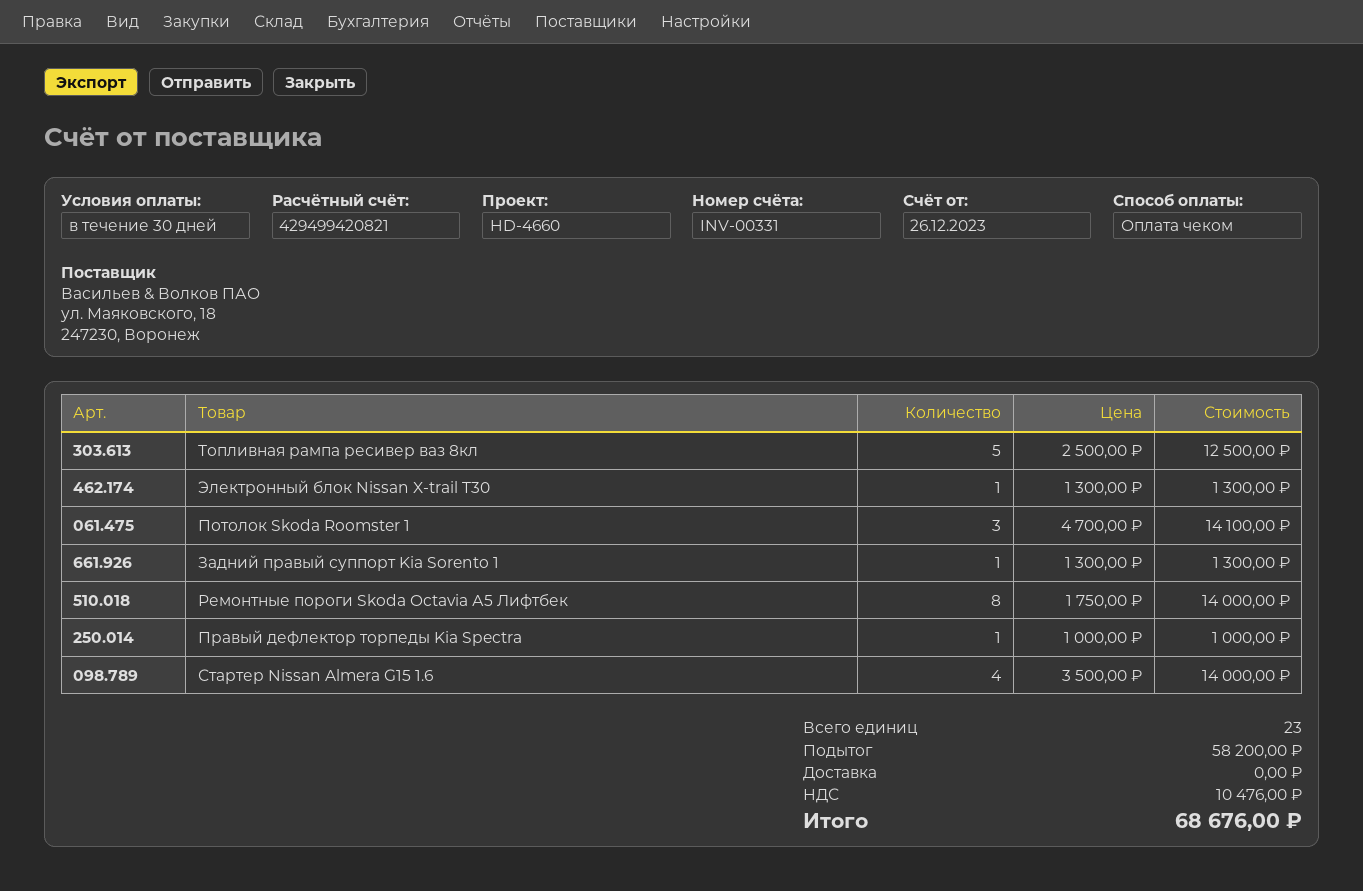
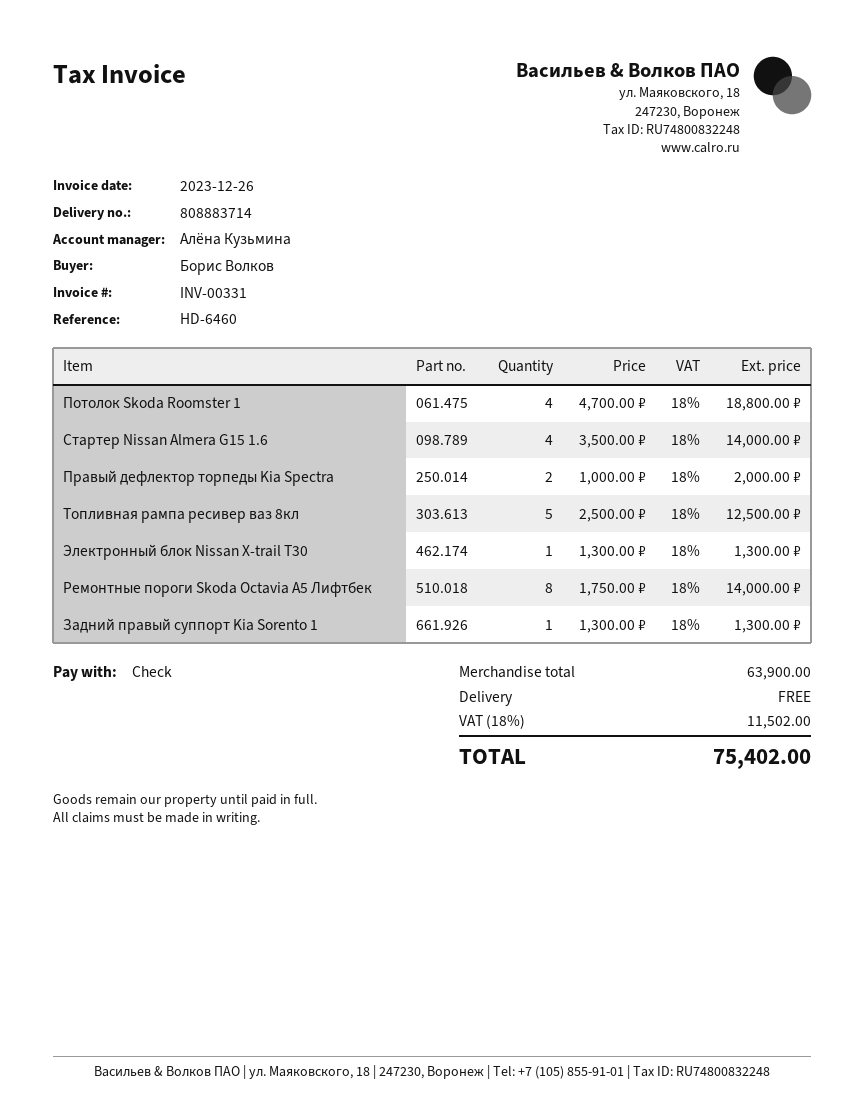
reference: HD-4660 -> HD-6460
Потолок Skoda Roomster 1: 3 x 4700.00 = 14100.00 -> 4 x 4700.00 = 18800.00
Правый дефлектор торпеды Kia Spectra: 1 x 1000.00 = 1000.00 -> 2 x 1000.00 = 2000.00
subtotal: 58200.00 -> 63900.00
tax: 10476.00 -> 11502.00
total: 68676.00 -> 75402.00

